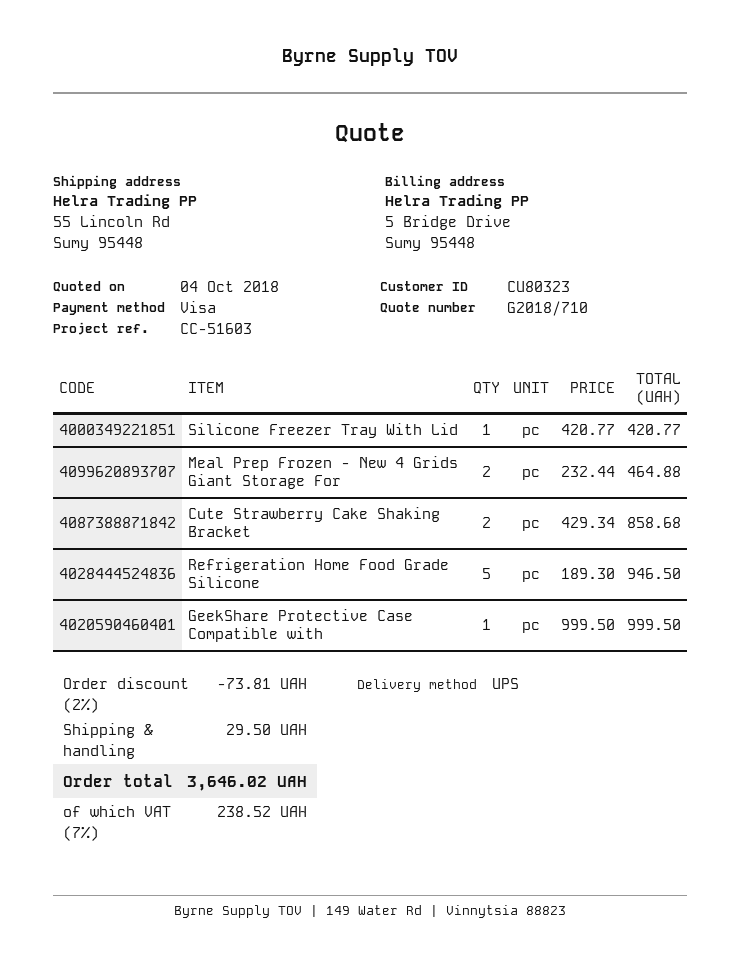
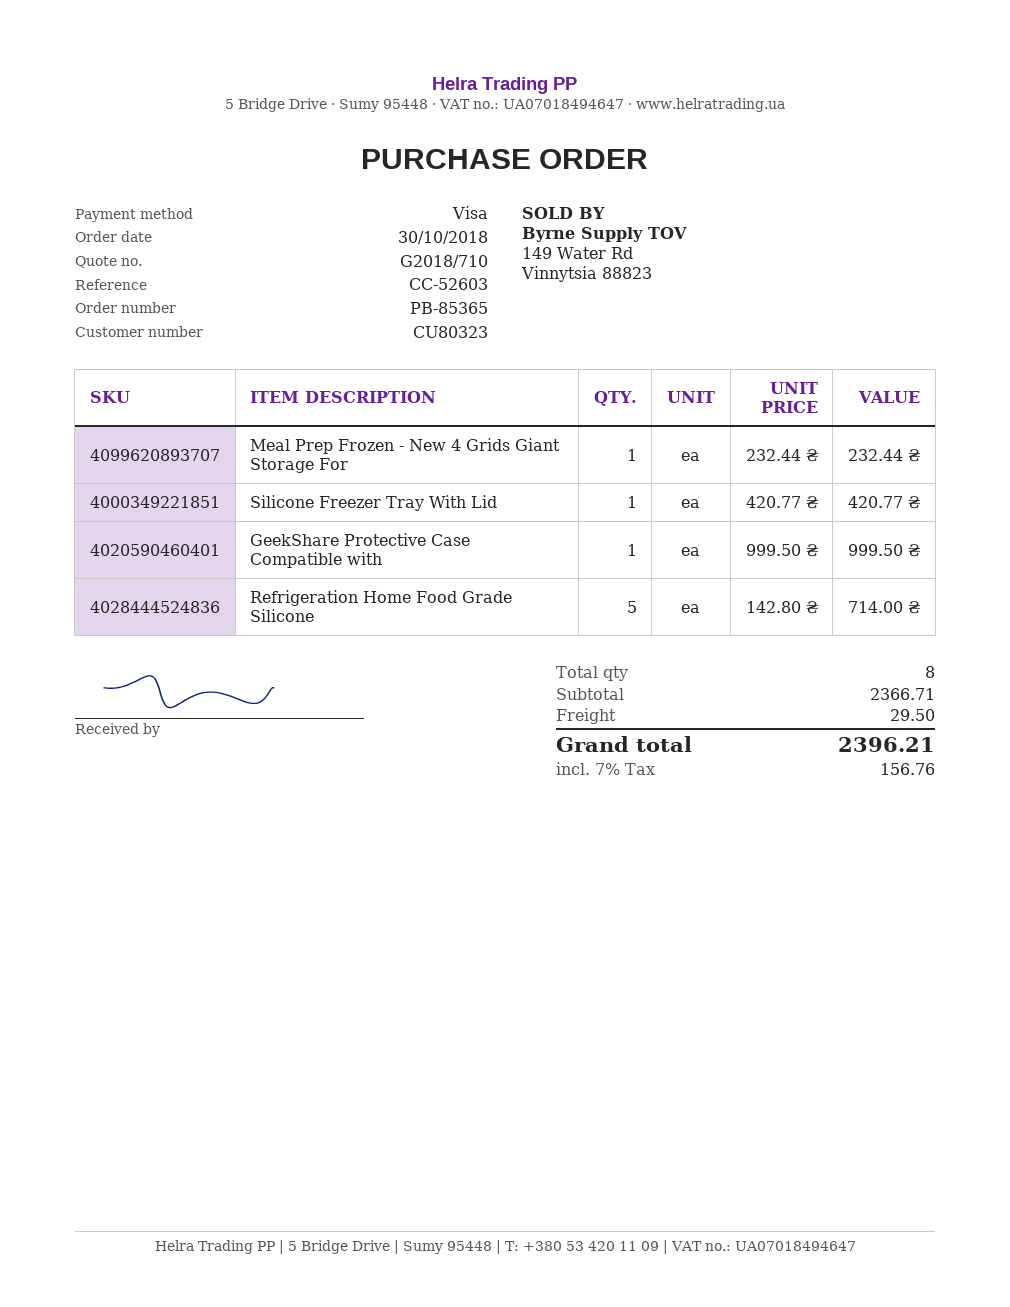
reference: CC-51603 -> CC-52603
Meal Prep Frozen - New 4 Grids Giant Storage For: 2 x 232.44 = 464.88 -> 1 x 232.44 = 232.44
Cute Strawberry Cake Shaking Bracket: 2 x 429.34 = 858.68 -> none
Refrigeration Home Food Grade Silicone: 5 x 189.30 = 946.50 -> 5 x 142.80 = 714.00
discount: 2% = 73.81 -> none
tax: 7% = 238.52 -> 7% = 156.76
total: 3646.02 -> 2396.21

